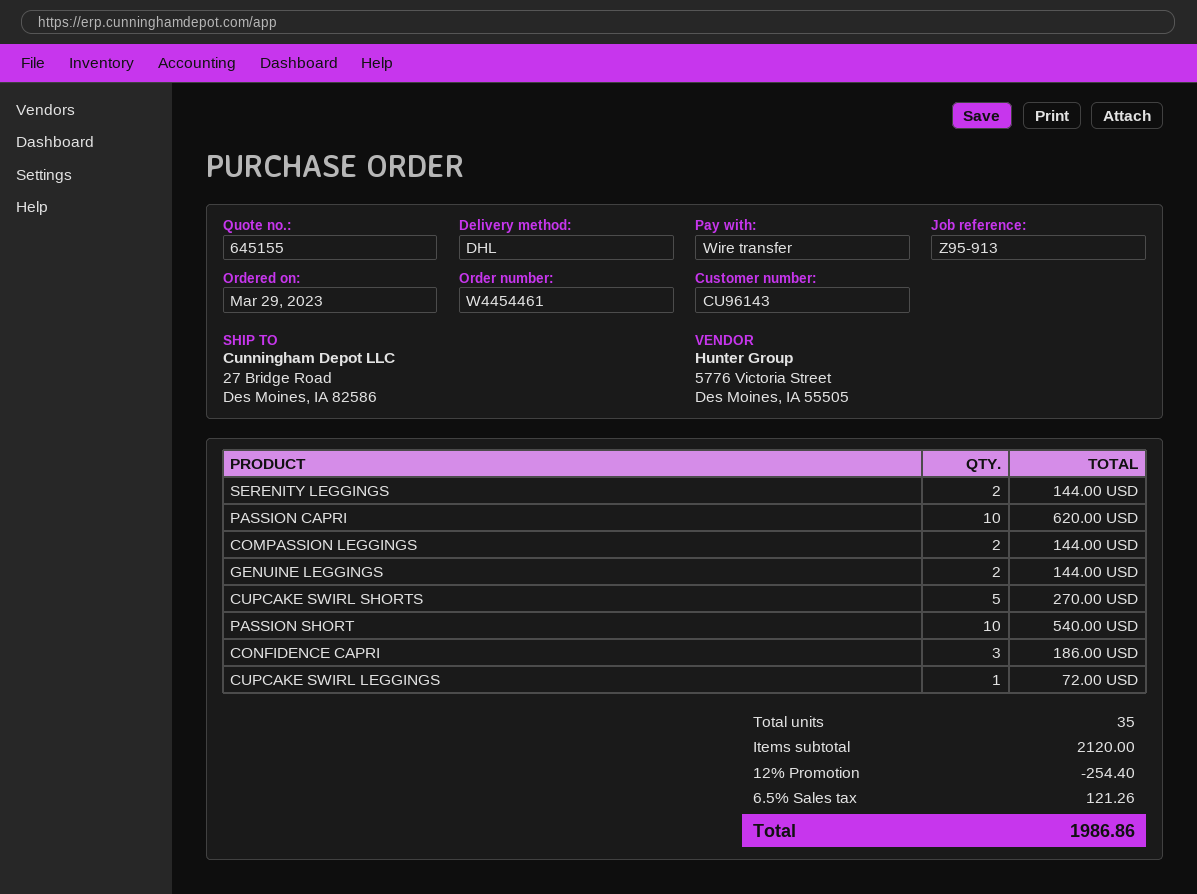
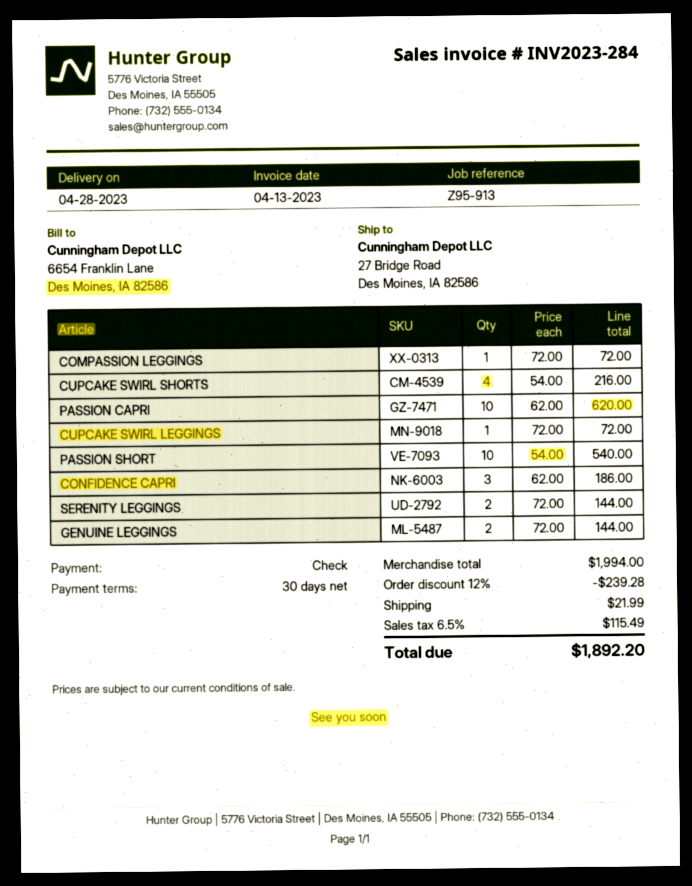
payment method: bank transfer -> cheque
COMPASSION LEGGINGS: 2 for 144.00 -> 1 for 72.00
CUPCAKE SWIRL SHORTS: 5 for 270.00 -> 4 for 216.00
subtotal: 2120.00 -> 1994.00
discount: 12% = 254.40 -> 12% = 239.28
shipping: none -> 21.99
tax: 6.5% = 121.26 -> 6.5% = 115.49
total: 1986.86 -> 1892.20

